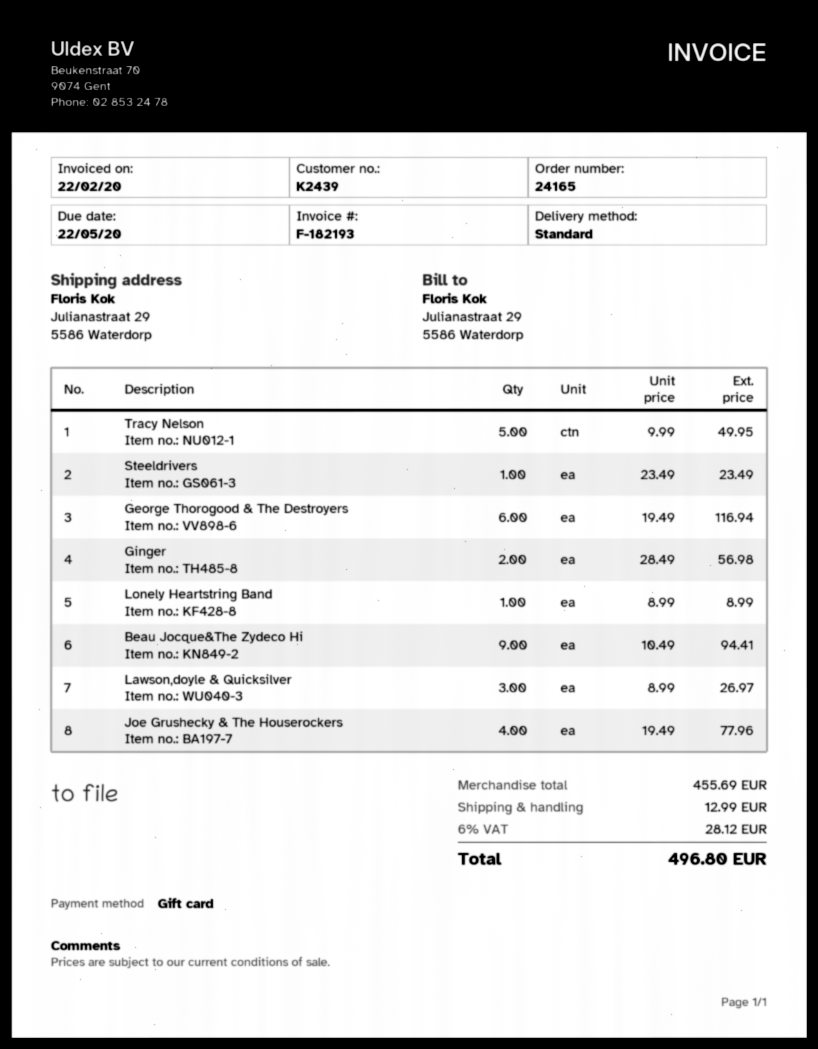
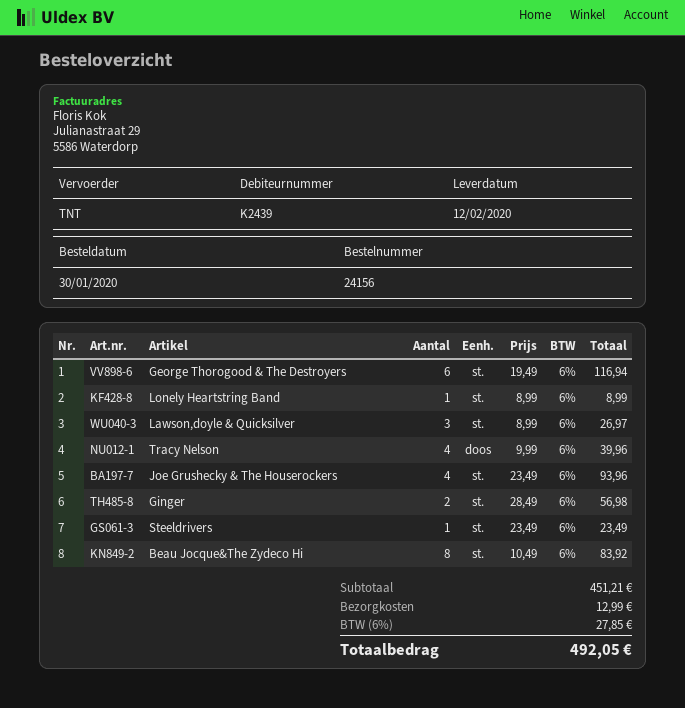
order number: 24165 -> 24156
shipping method: standard -> TNT
Tracy Nelson: 5 x 9.99 = 49.95 -> 4 x 9.99 = 39.96
Beau Jocque&The Zydeco Hi: 9 x 10.49 = 94.41 -> 8 x 10.49 = 83.92
Joe Grushecky & The Houserockers: 4 x 19.49 = 77.96 -> 4 x 23.49 = 93.96
subtotal: 455.69 -> 451.21
tax: 6% = 28.12 -> 6% = 27.85
total: 496.80 -> 492.05

